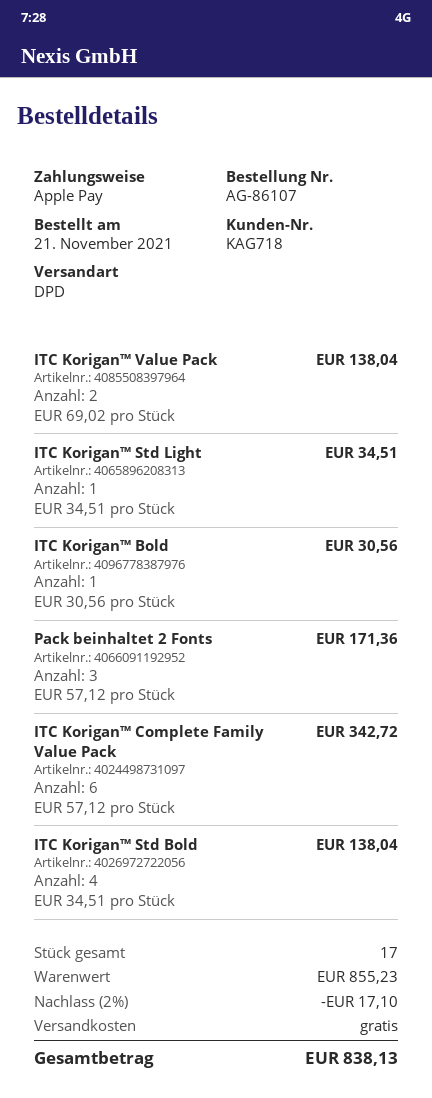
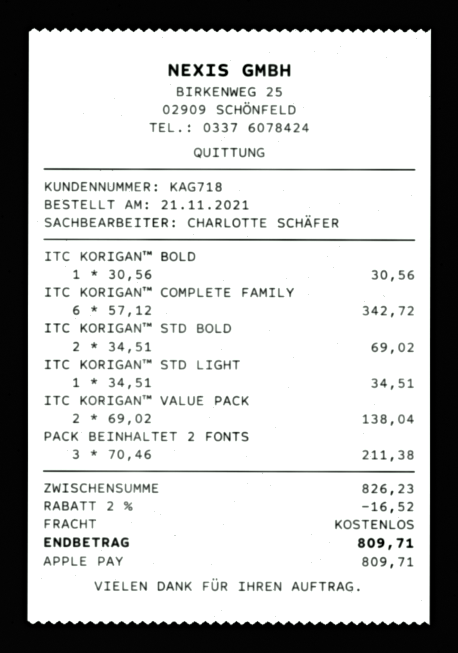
Pack beinhaltet 2 Fonts: 3 x 57.12 = 171.36 -> 3 x 70.46 = 211.38
ITC Korigan™ Std Bold: 4 x 34.51 = 138.04 -> 2 x 34.51 = 69.02
subtotal: 855.23 -> 826.23
discount: 2% = 17.10 -> 2% = 16.52
total: 838.13 -> 809.71

